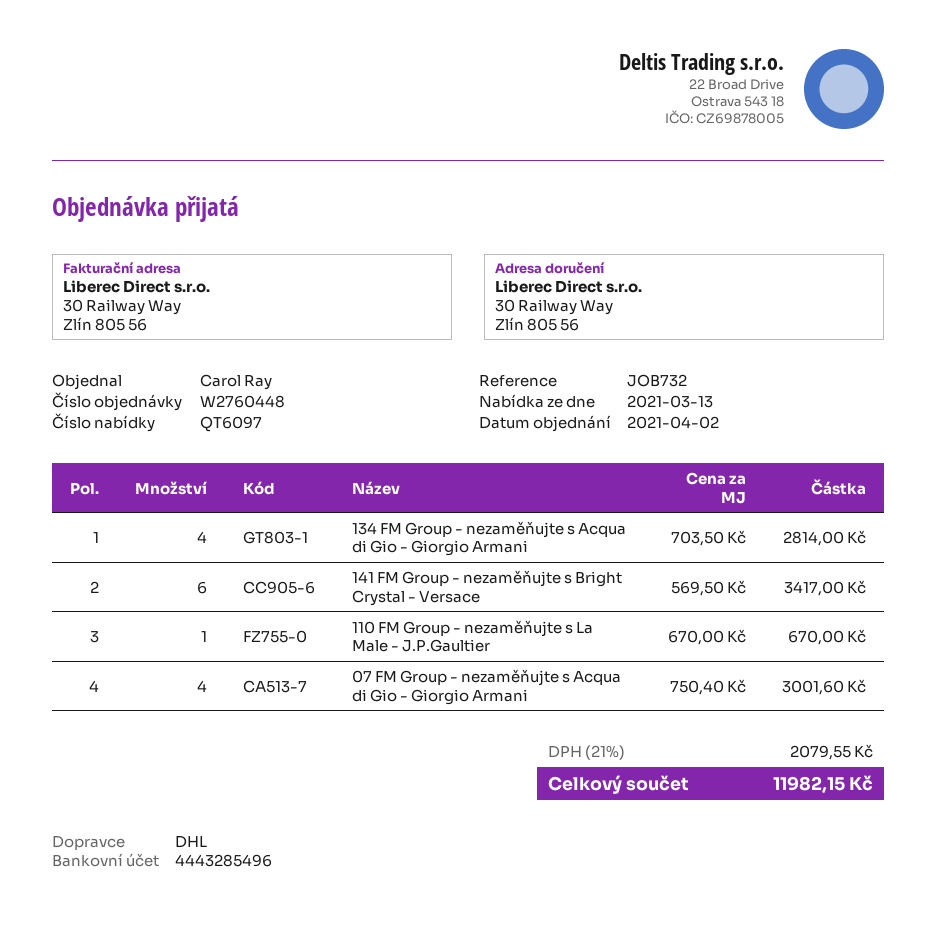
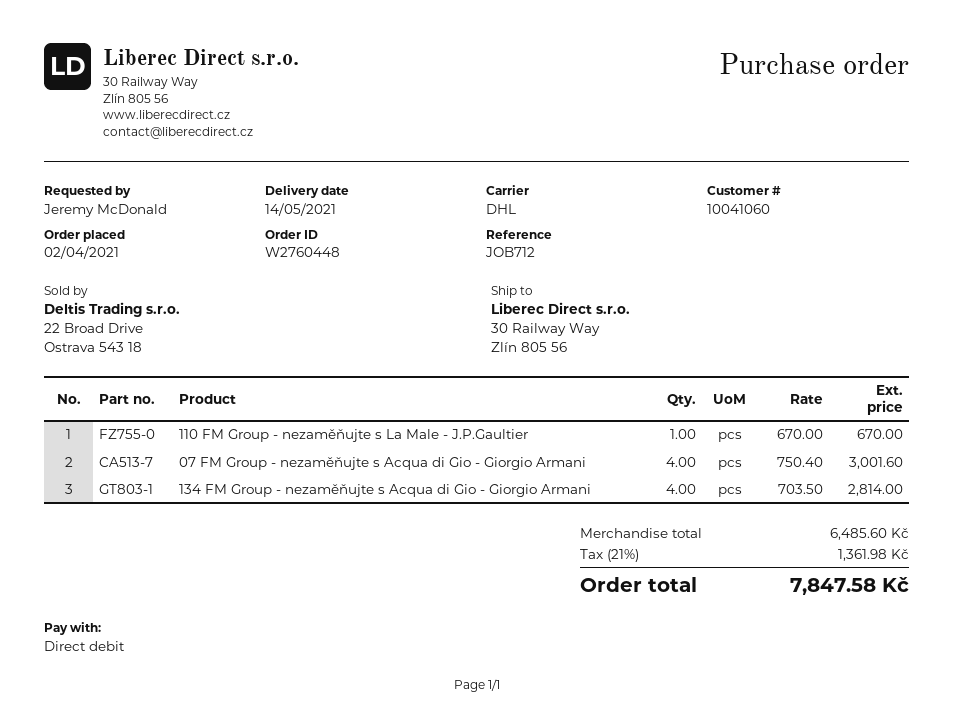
reference: JOB732 -> JOB712
ordered by: Carol Ray -> Jeremy McDonald
141 FM Group - nezaměňujte s Bright Crystal - Versace: 6 x 569.50 = 3417.00 -> none
tax: 21% = 2079.55 -> 21% = 1361.98
total: 11982.15 -> 7847.58

